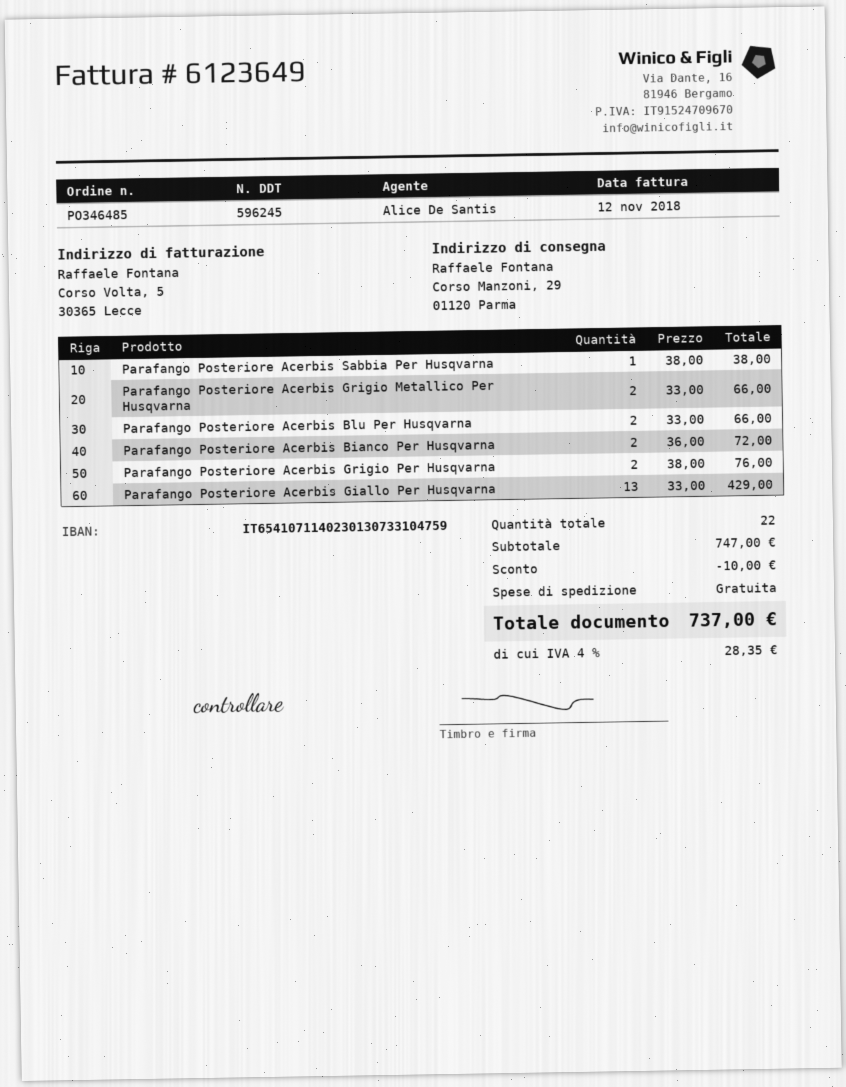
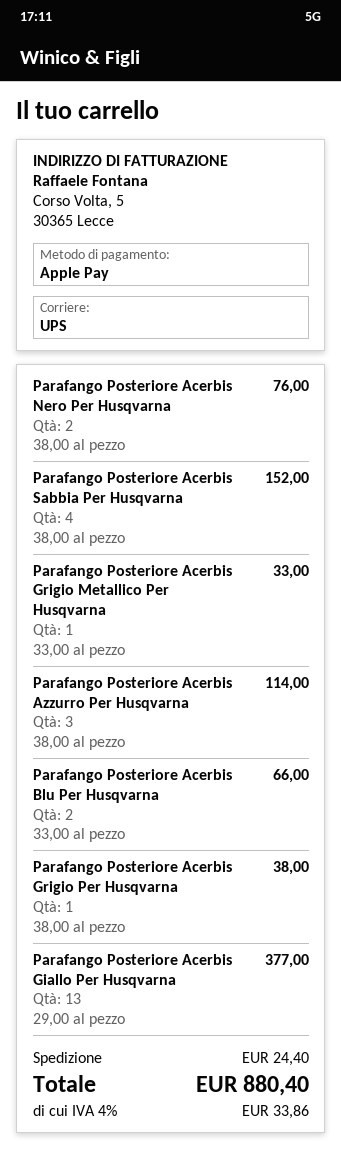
Parafango Posteriore Acerbis Sabbia Per Husqvarna: 1 x 38.00 = 38.00 -> 4 x 38.00 = 152.00
Parafango Posteriore Acerbis Grigio Metallico Per Husqvarna: 2 x 33.00 = 66.00 -> 1 x 33.00 = 33.00
Parafango Posteriore Acerbis Bianco Per Husqvarna: 2 x 36.00 = 72.00 -> none
Parafango Posteriore Acerbis Grigio Per Husqvarna: 2 x 38.00 = 76.00 -> 1 x 38.00 = 38.00
Parafango Posteriore Acerbis Giallo Per Husqvarna: 13 x 33.00 = 429.00 -> 13 x 29.00 = 377.00
Parafango Posteriore Acerbis Nero Per Husqvarna: none -> 2 x 38.00 = 76.00
Parafango Posteriore Acerbis Azzurro Per Husqvarna: none -> 3 x 38.00 = 114.00
discount: 10.00 -> none
shipping: 0.00 -> 24.40
tax: 4% = 28.35 -> 4% = 33.86
total: 737.00 -> 880.40

